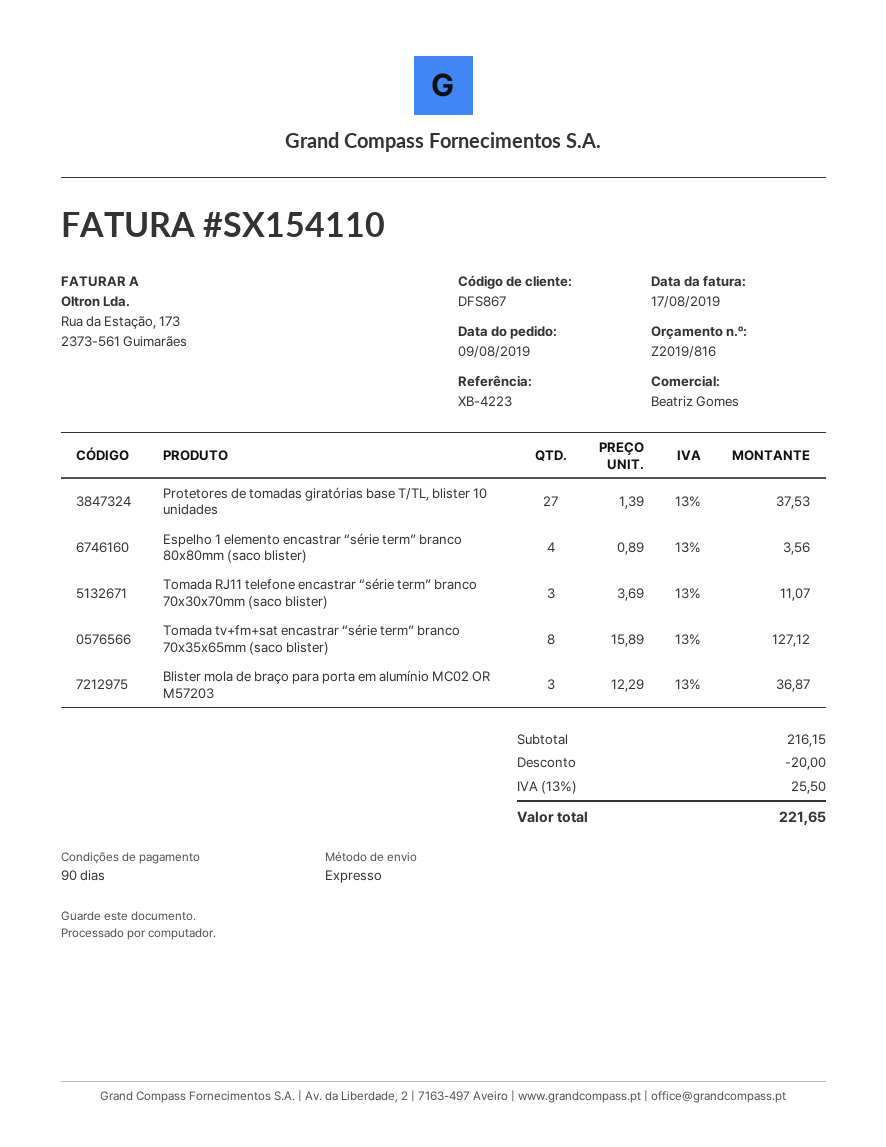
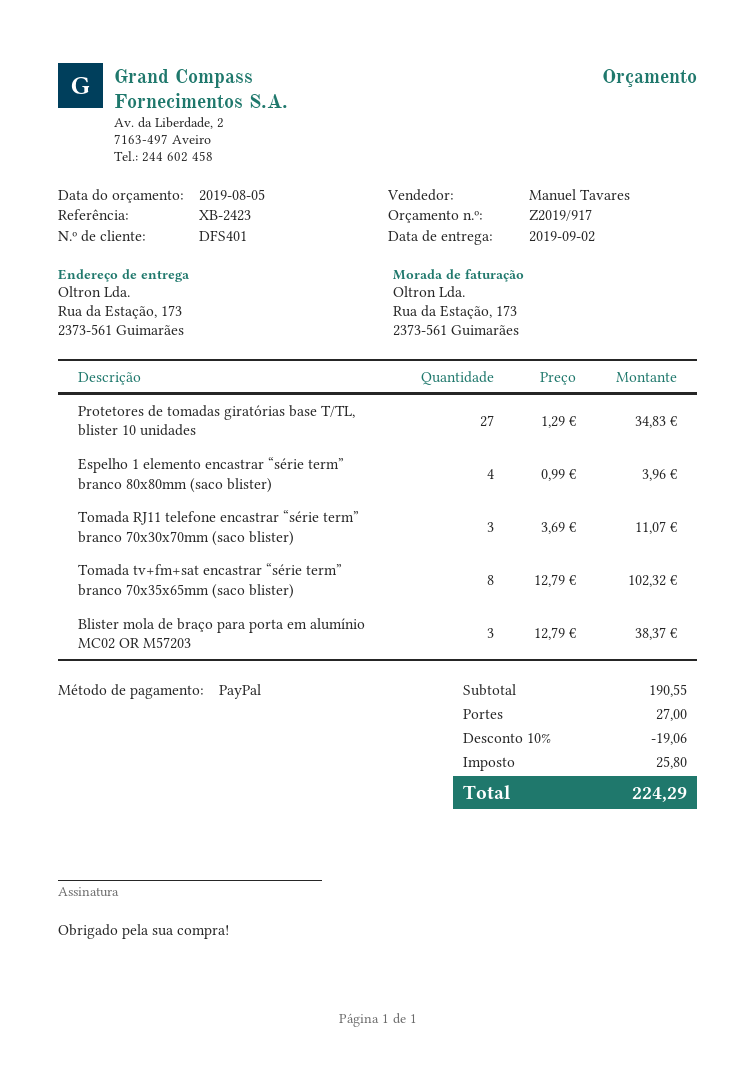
quote number: Z2019/816 -> Z2019/917
customer number: DFS867 -> DFS401
reference: XB-4223 -> XB-2423
sales rep: Beatriz Gomes -> Manuel Tavares
Protetores de tomadas giratórias base T/TL, blister 10 unidades: 27 x 1.39 = 37.53 -> 27 x 1.29 = 34.83
Espelho 1 elemento encastrar “série term” branco 80x80mm (saco blister): 4 x 0.89 = 3.56 -> 4 x 0.99 = 3.96
Tomada tv+fm+sat encastrar “série term” branco 70x35x65mm (saco blister): 8 x 15.89 = 127.12 -> 8 x 12.79 = 102.32
Blister mola de braço para porta em alumínio MC02 OR M57203: 3 x 12.29 = 36.87 -> 3 x 12.79 = 38.37
subtotal: 216.15 -> 190.55
discount: 20.00 -> 19.06
shipping: none -> 27.00
tax: 25.50 -> 25.80
total: 221.65 -> 224.29

